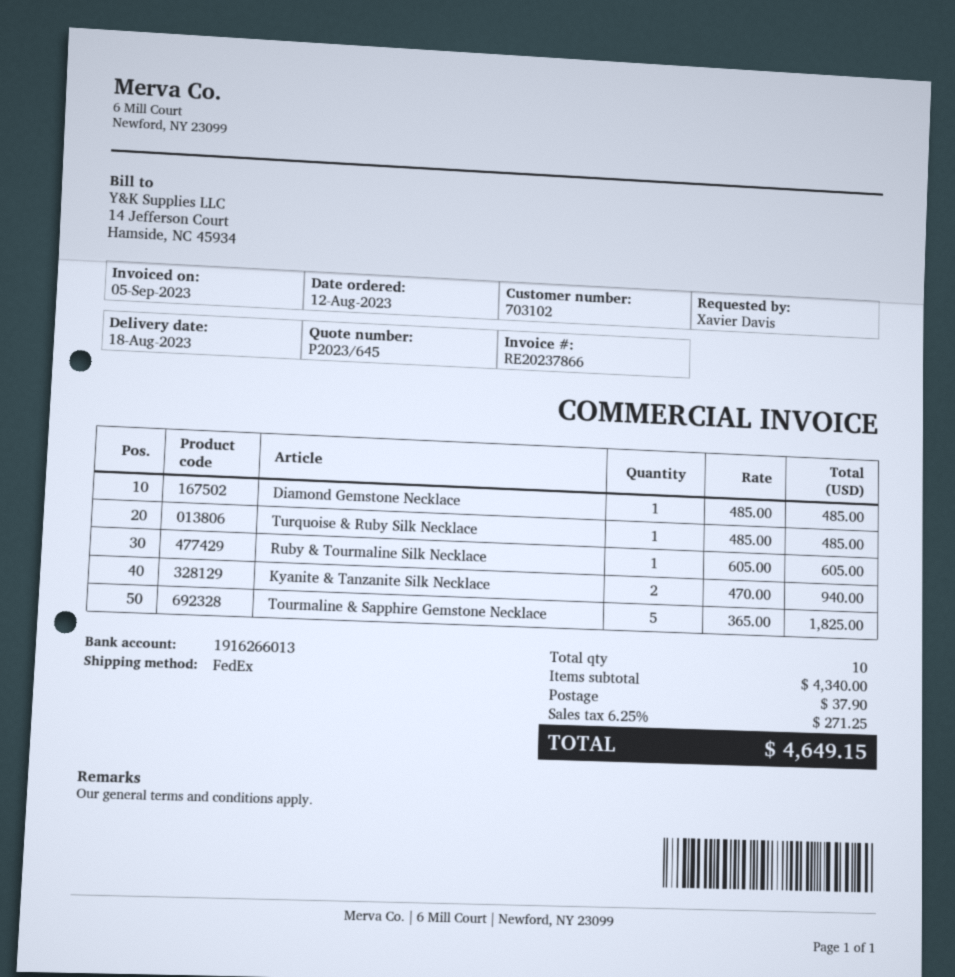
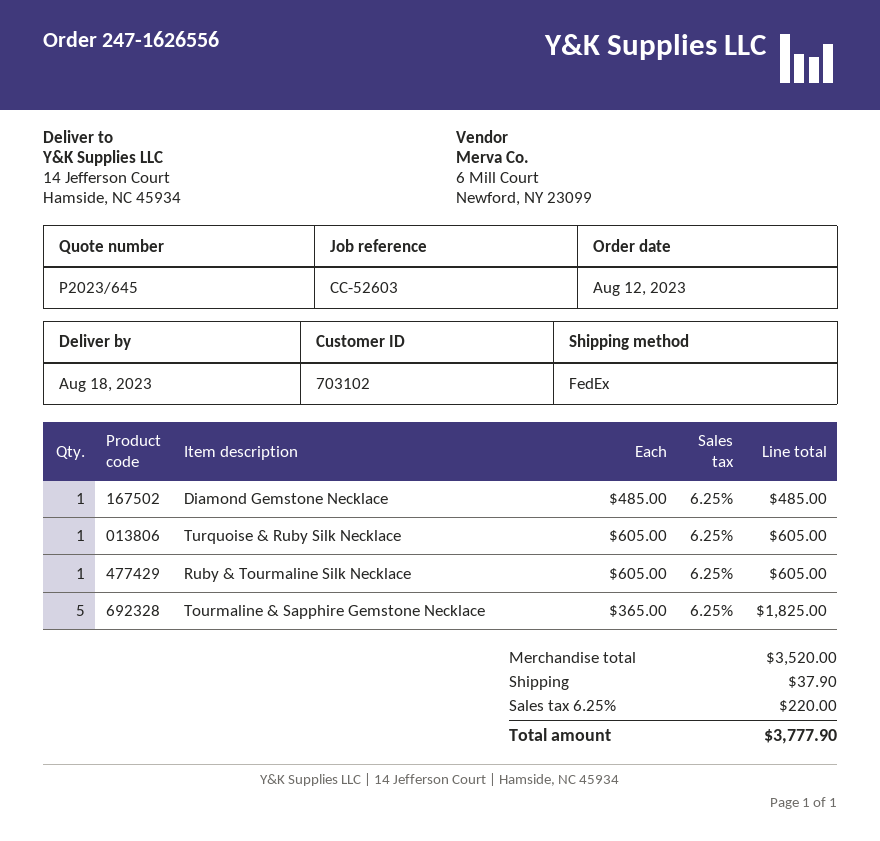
Turquoise & Ruby Silk Necklace: 1 x 485.00 = 485.00 -> 1 x 605.00 = 605.00
Kyanite & Tanzanite Silk Necklace: 2 x 470.00 = 940.00 -> none
subtotal: 4340.00 -> 3520.00
tax: 6.25% = 271.25 -> 6.25% = 220.00
total: 4649.15 -> 3777.90

